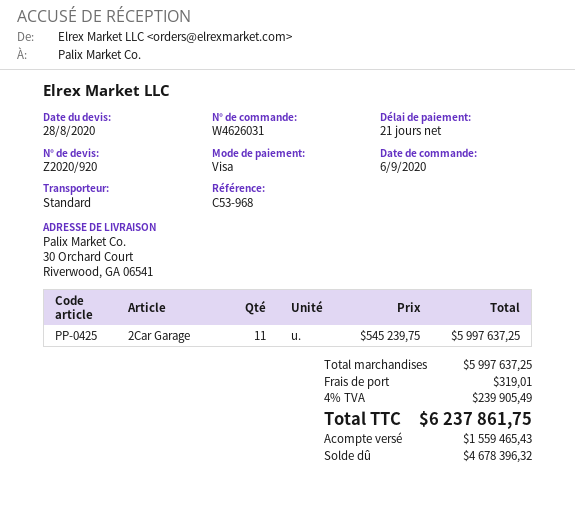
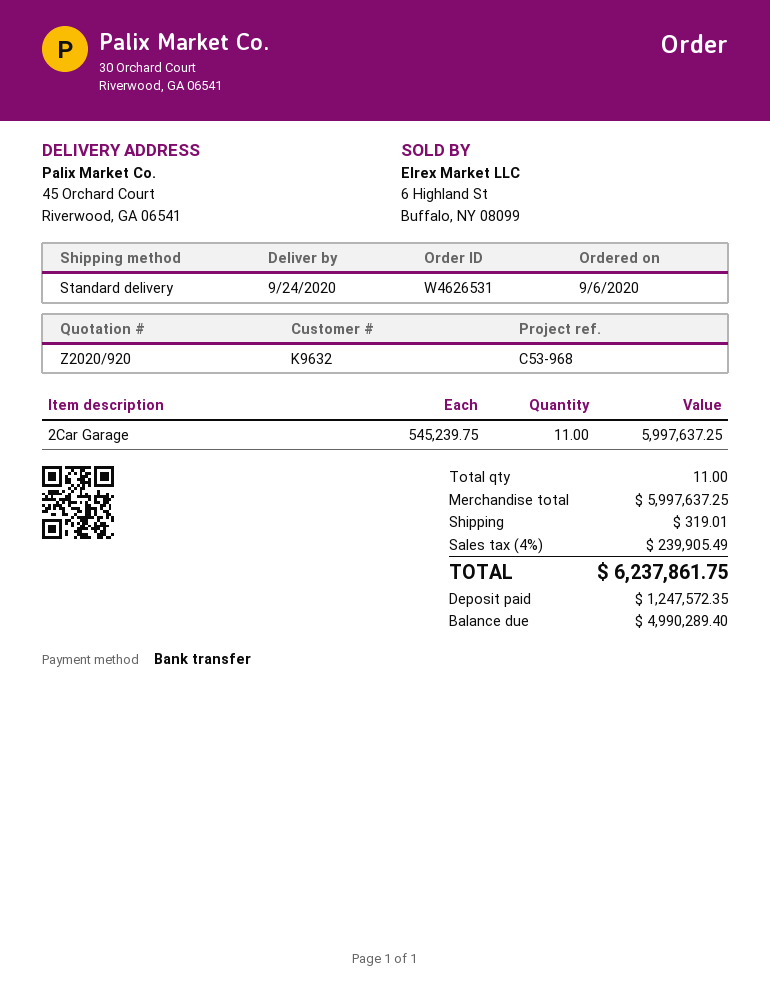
order number: W4626031 -> W4626531
payment method: Visa -> bank transfer
ship to: 30 Orchard Court, Riverwood, GA 06541 -> 45 Orchard Court, Riverwood, GA 06541
deposit: 1559465.43 -> 1247572.35
balance: 4678396.32 -> 4990289.40

